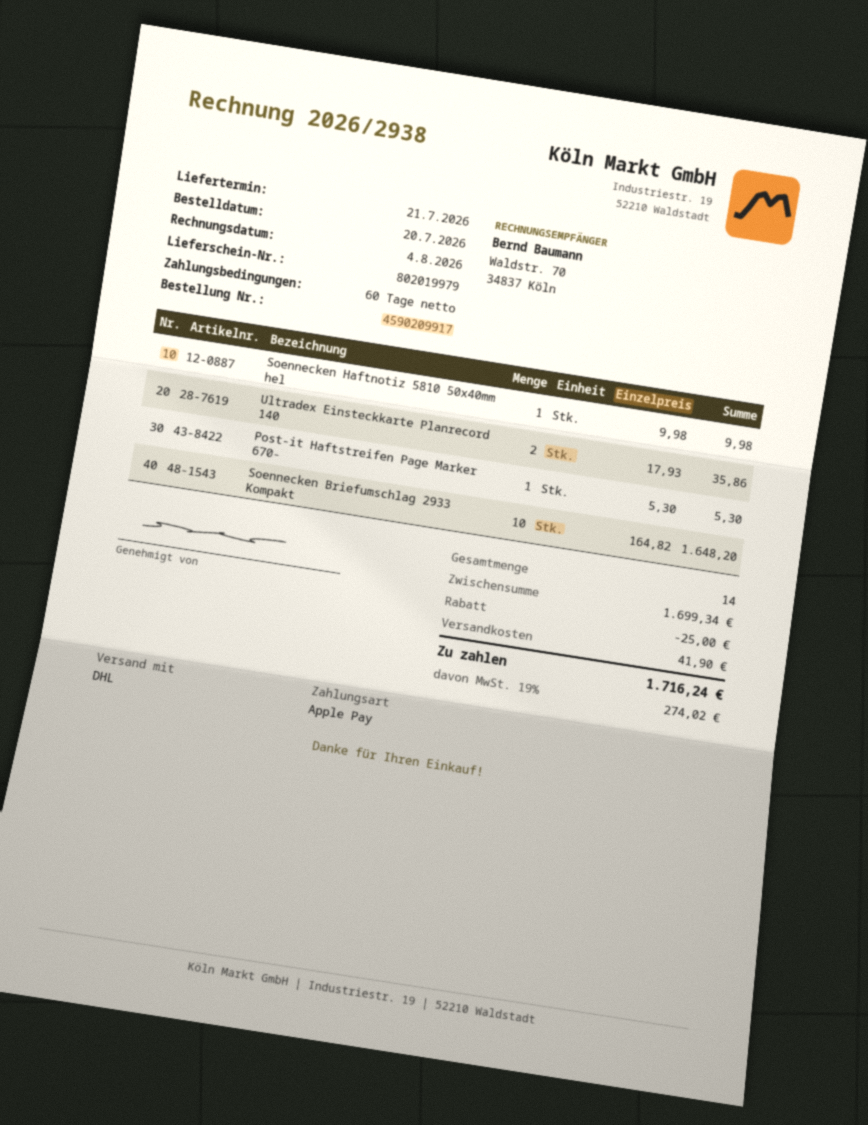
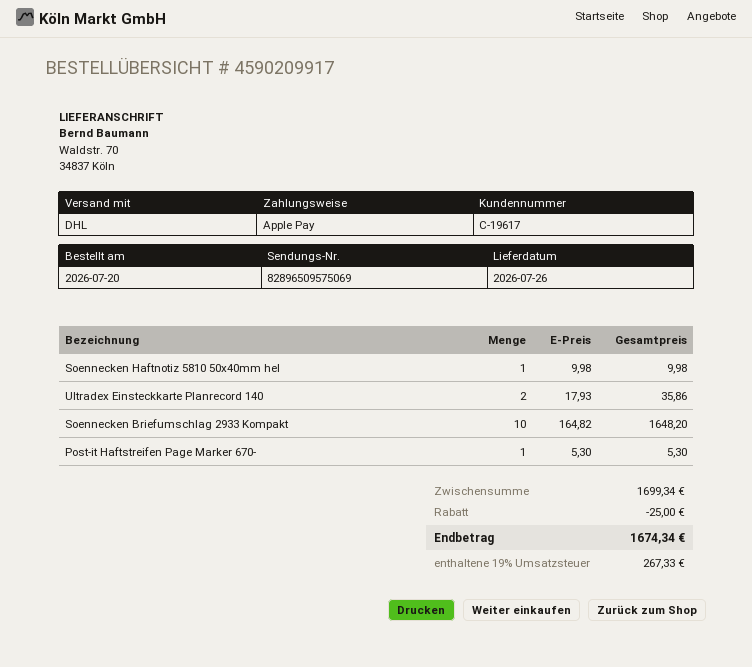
delivery date: 2026-07-21 -> 2026-07-26
shipping: 41.90 -> none
tax: 19% = 274.02 -> 19% = 267.33
total: 1716.24 -> 1674.34

